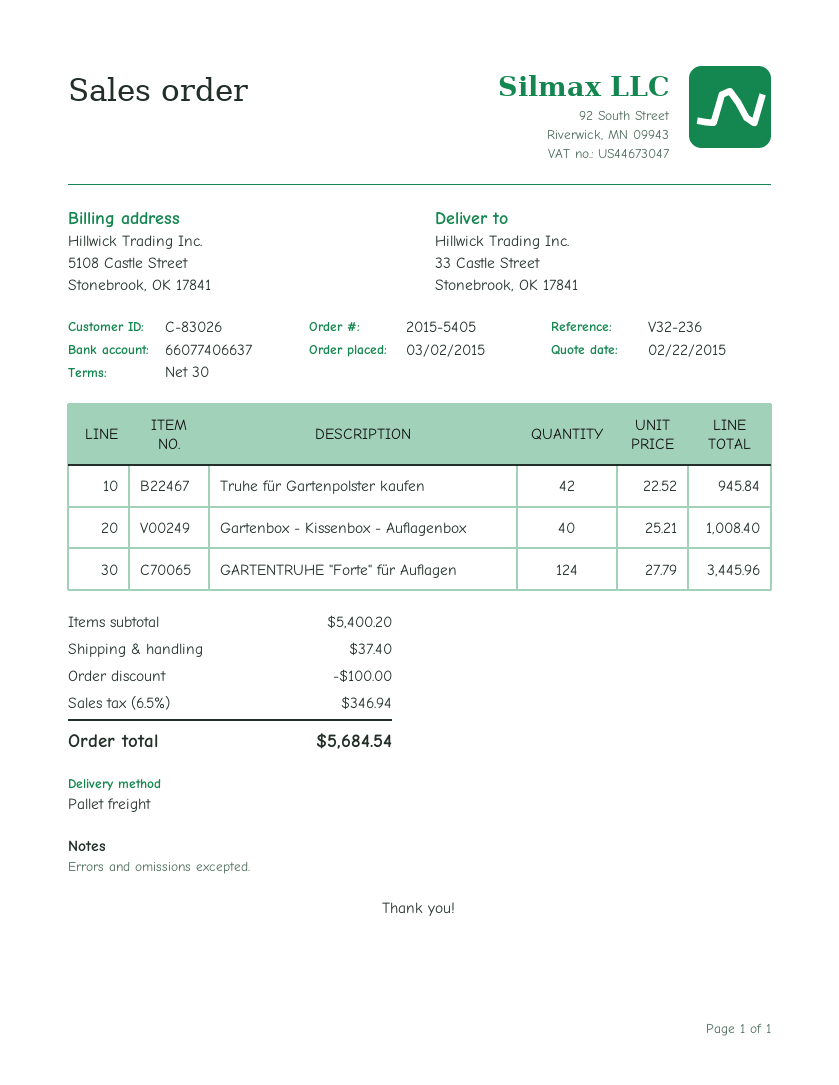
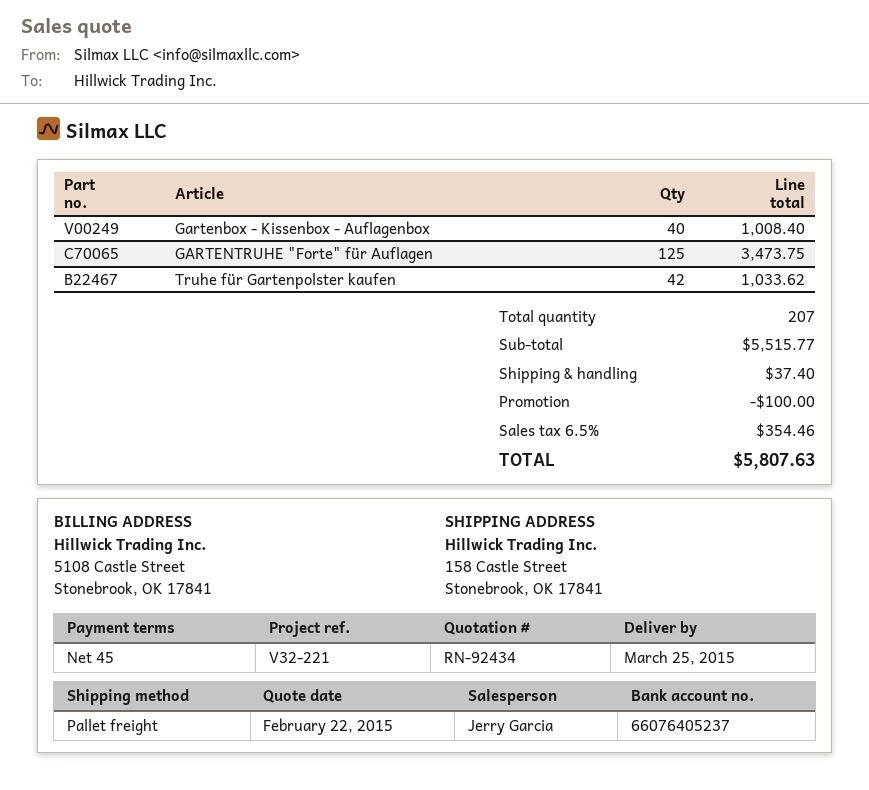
payment terms: 30 days -> 45 days
reference: V32-236 -> V32-221
bank account: 66077406637 -> 66076405237
ship to: 33 Castle Street, Stonebrook, OK 17841 -> 158 Castle Street, Stonebrook, OK 17841
Truhe für Gartenpolster kaufen: 42 for 945.84 -> 42 for 1033.62
GARTENTRUHE "Forte" für Auflagen: 124 for 3445.96 -> 125 for 3473.75
subtotal: 5400.20 -> 5515.77
tax: 6.5% = 346.94 -> 6.5% = 354.46
total: 5684.54 -> 5807.63

